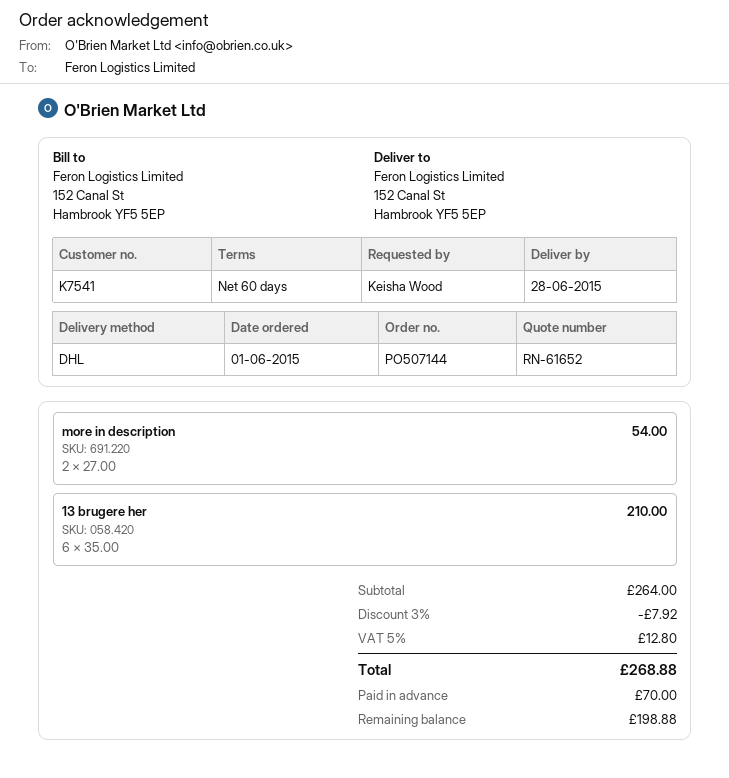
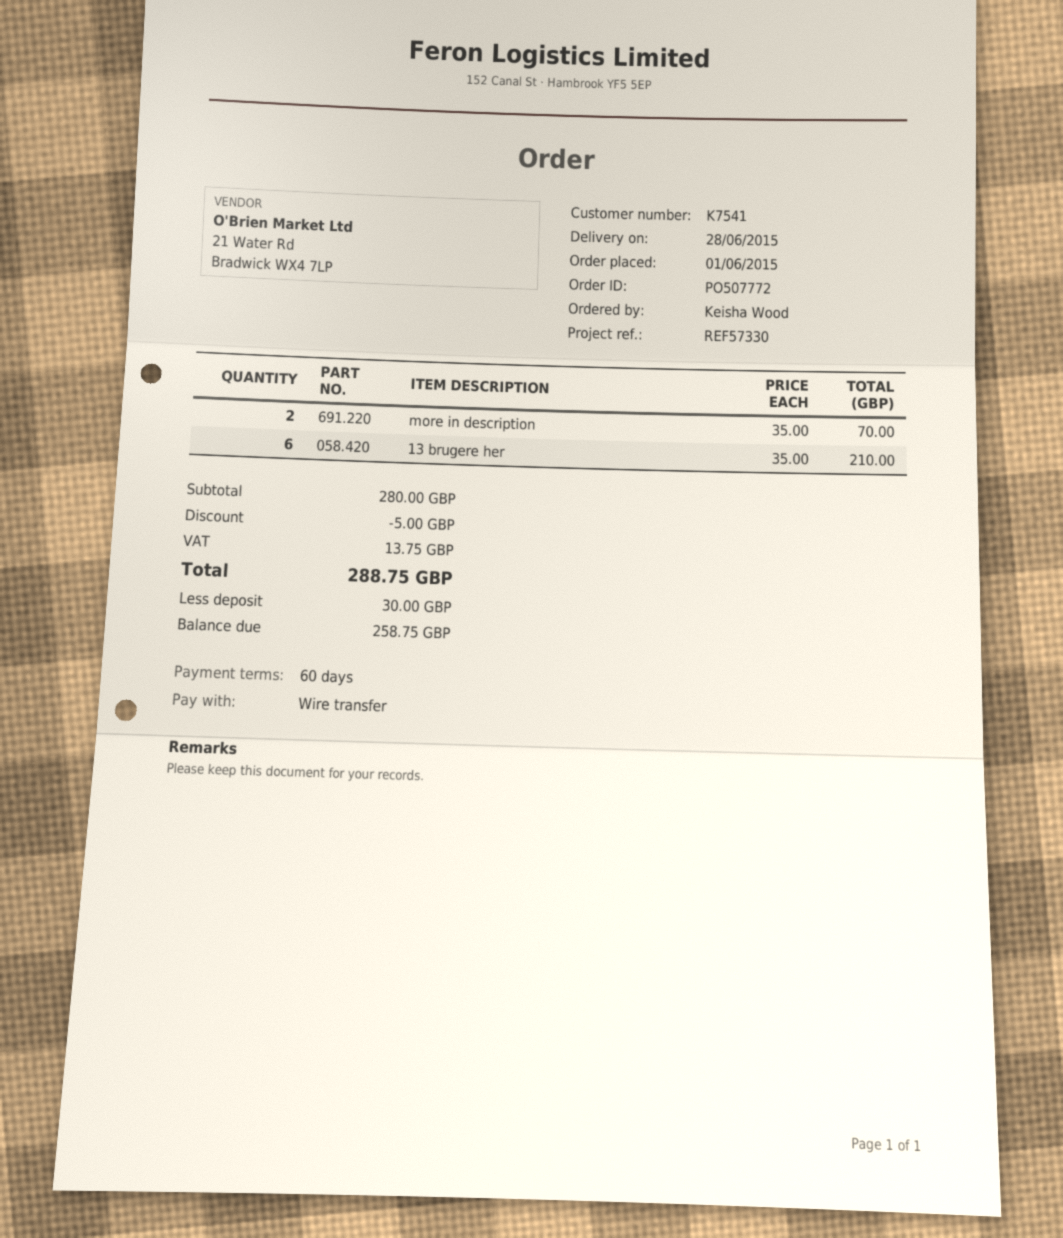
order number: PO507144 -> PO507772
more in description: 2 x 27.00 = 54.00 -> 2 x 35.00 = 70.00
subtotal: 264.00 -> 280.00
discount: 7.92 -> 5.00
tax: 12.80 -> 13.75
total: 268.88 -> 288.75
deposit: 70.00 -> 30.00
balance: 198.88 -> 258.75

